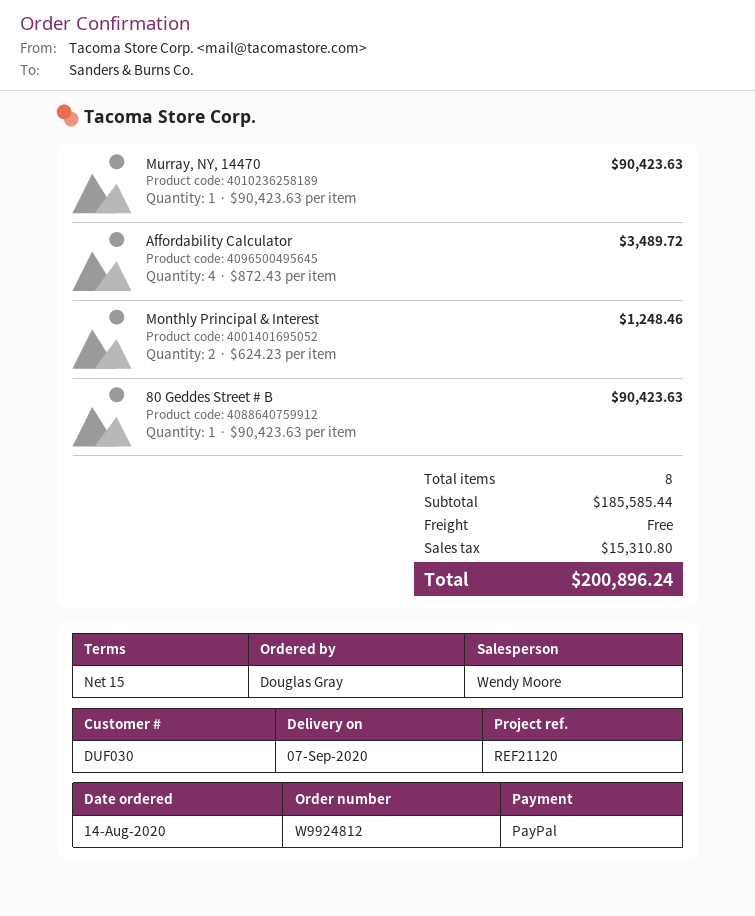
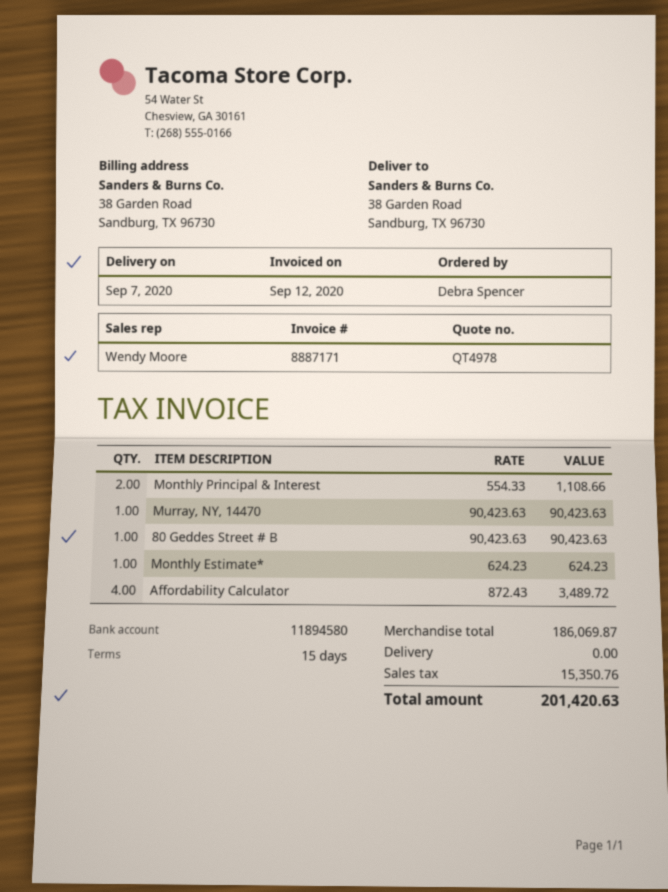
ordered by: Douglas Gray -> Debra Spencer
Monthly Principal & Interest: 2 x 624.23 = 1248.46 -> 2 x 554.33 = 1108.66
Monthly Estimate*: none -> 1 x 624.23 = 624.23
subtotal: 185585.44 -> 186069.87
tax: 15310.80 -> 15350.76
total: 200896.24 -> 201420.63

